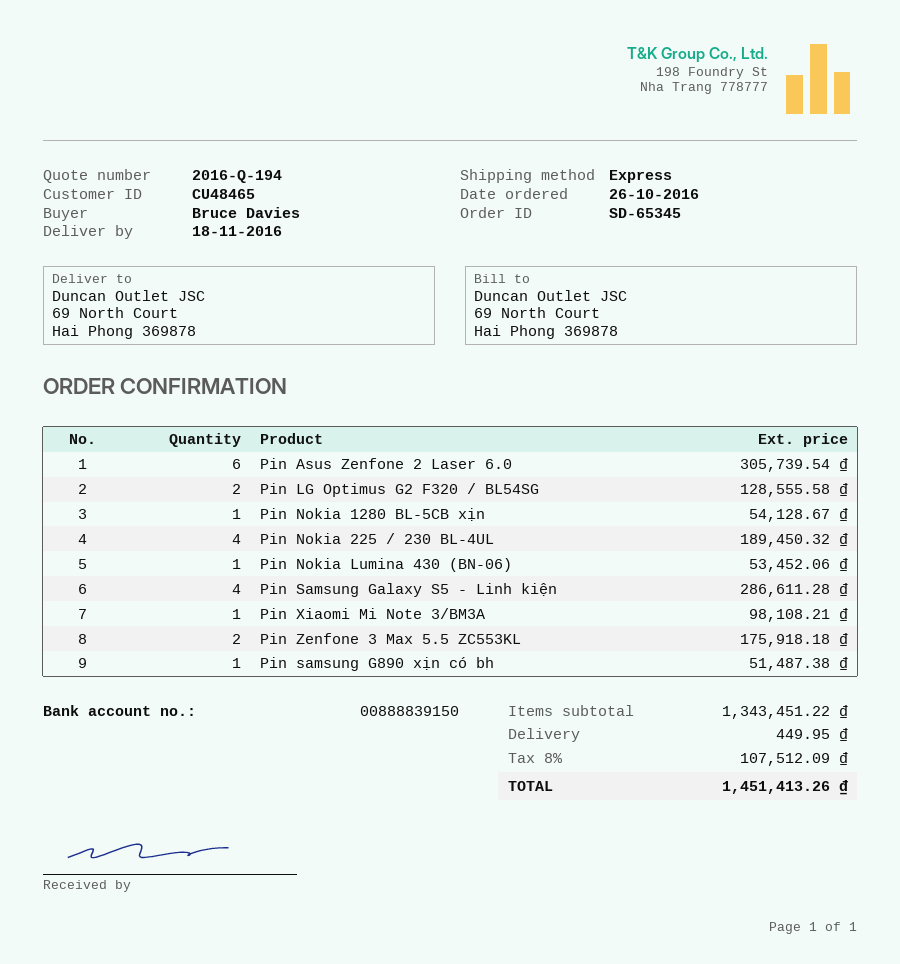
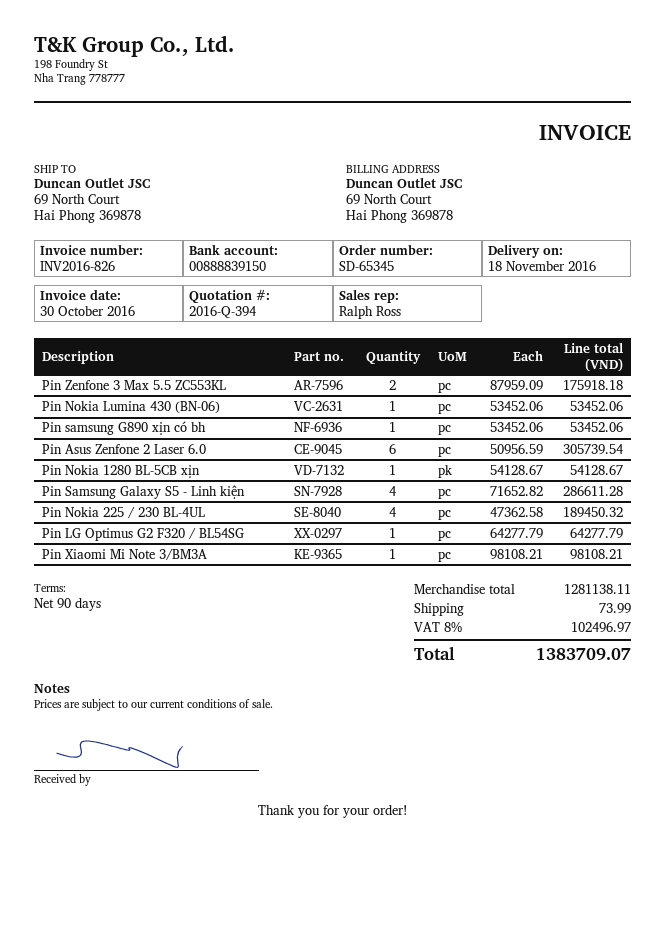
quote number: 2016-Q-194 -> 2016-Q-394
Pin LG Optimus G2 F320 / BL54SG: 2 for 128555.58 -> 1 for 64277.79
Pin samsung G890 xịn có bh: 1 for 51487.38 -> 1 for 53452.06
subtotal: 1343451.22 -> 1281138.11
shipping: 449.95 -> 73.99
tax: 8% = 107512.09 -> 8% = 102496.97
total: 1451413.26 -> 1383709.07

